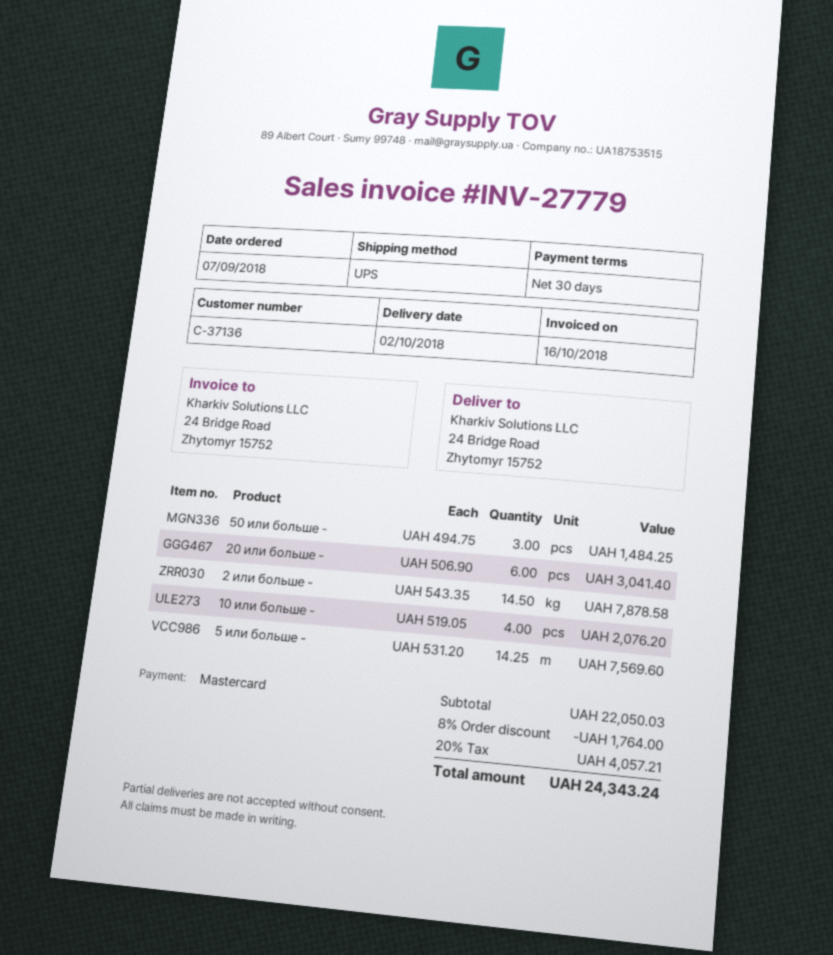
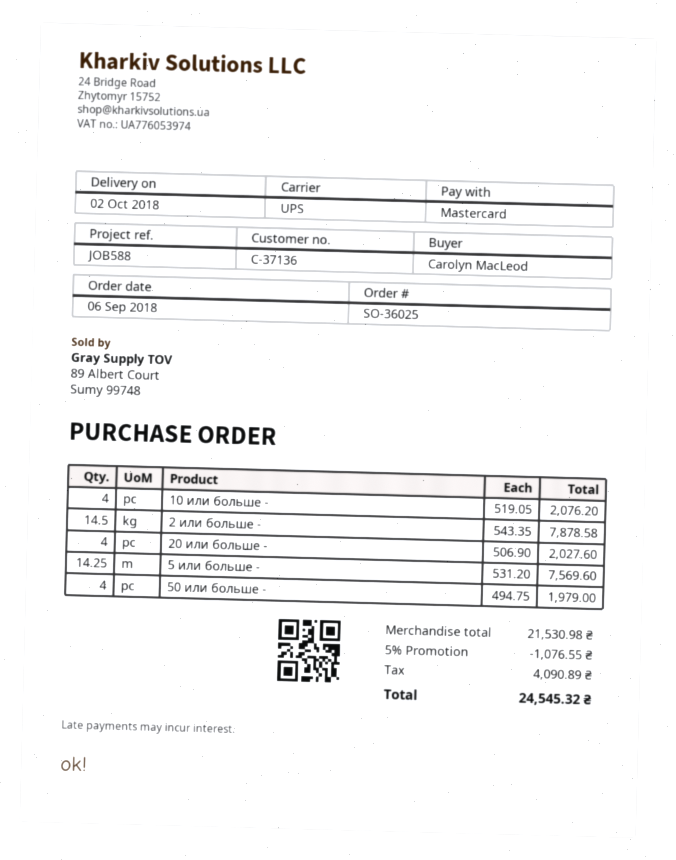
order date: 2018-09-07 -> 2018-09-06
50 или больше -: 3 x 494.75 = 1484.25 -> 4 x 494.75 = 1979.00
20 или больше -: 6 x 506.90 = 3041.40 -> 4 x 506.90 = 2027.60
subtotal: 22050.03 -> 21530.98
discount: 8% = 1764.00 -> 5% = 1076.55
tax: 4057.21 -> 4090.89
total: 24343.24 -> 24545.32

